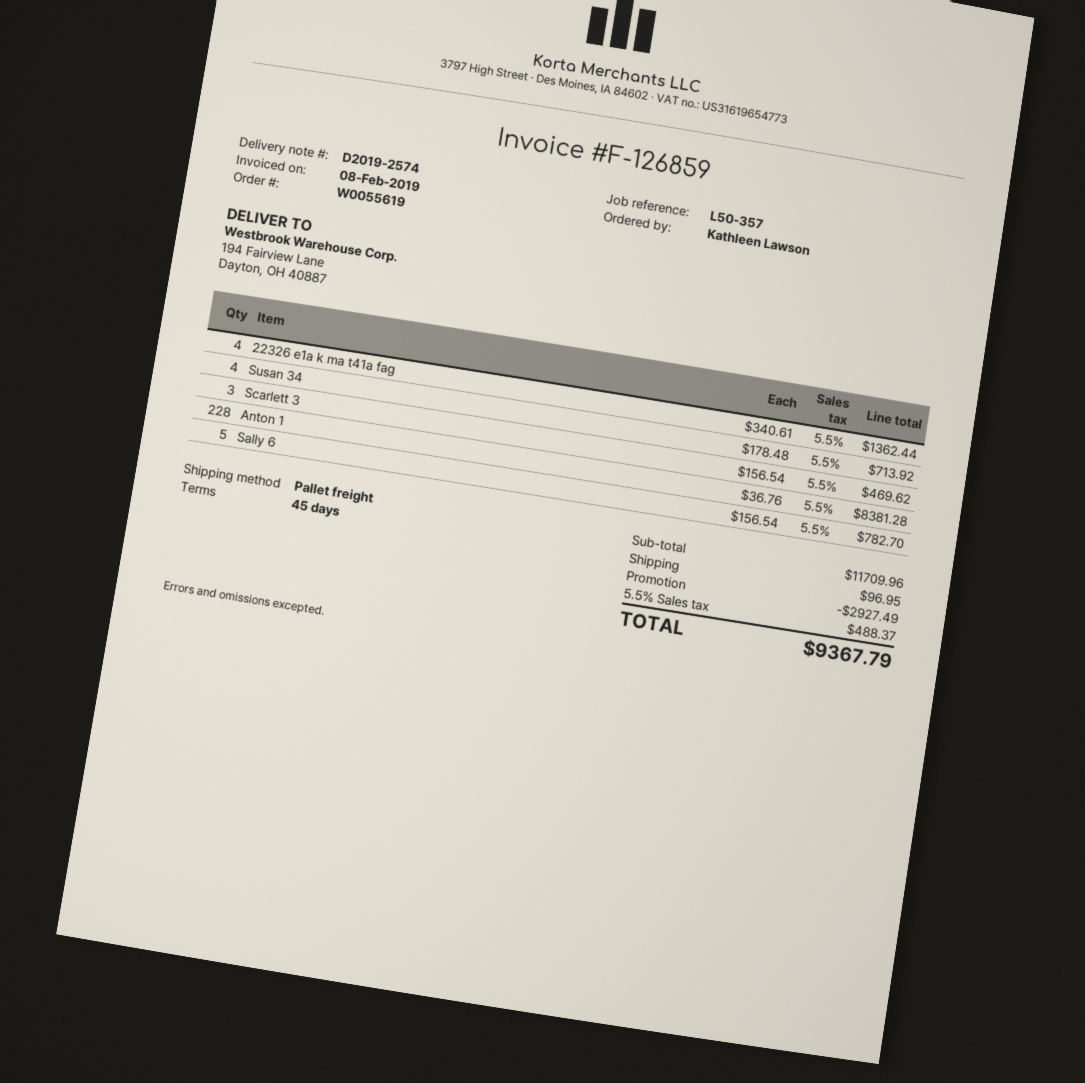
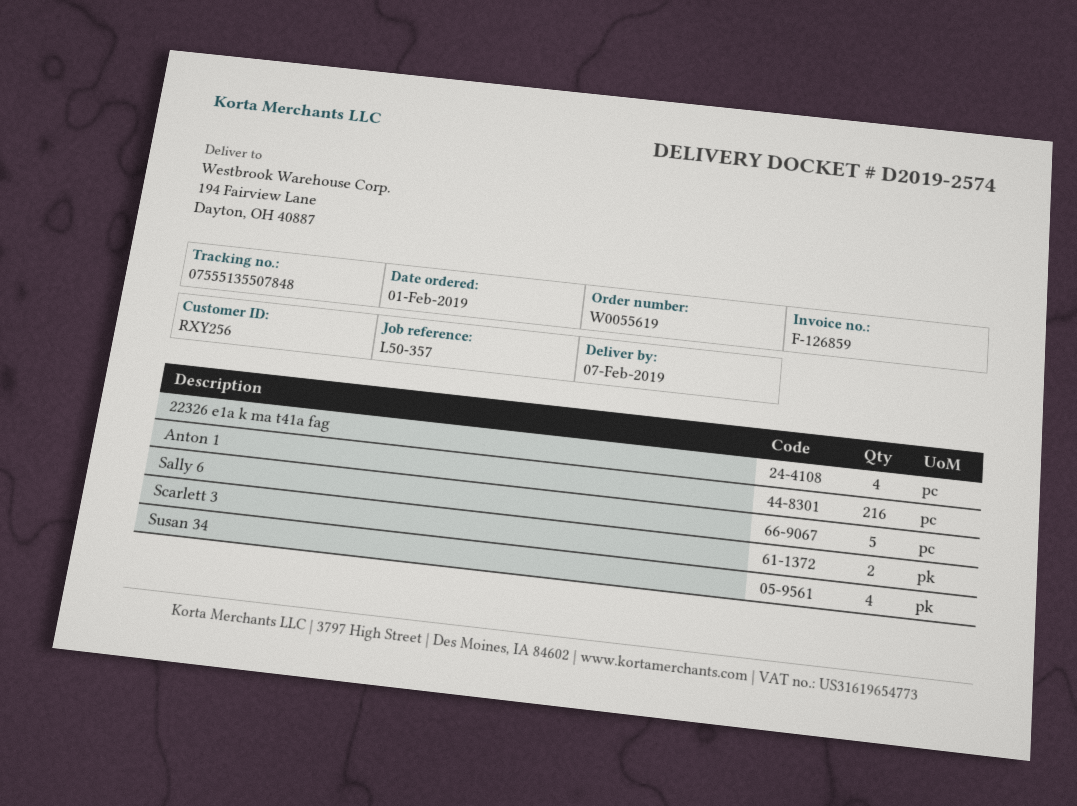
Scarlett 3: 3 -> 2
Anton 1: 228 -> 216

